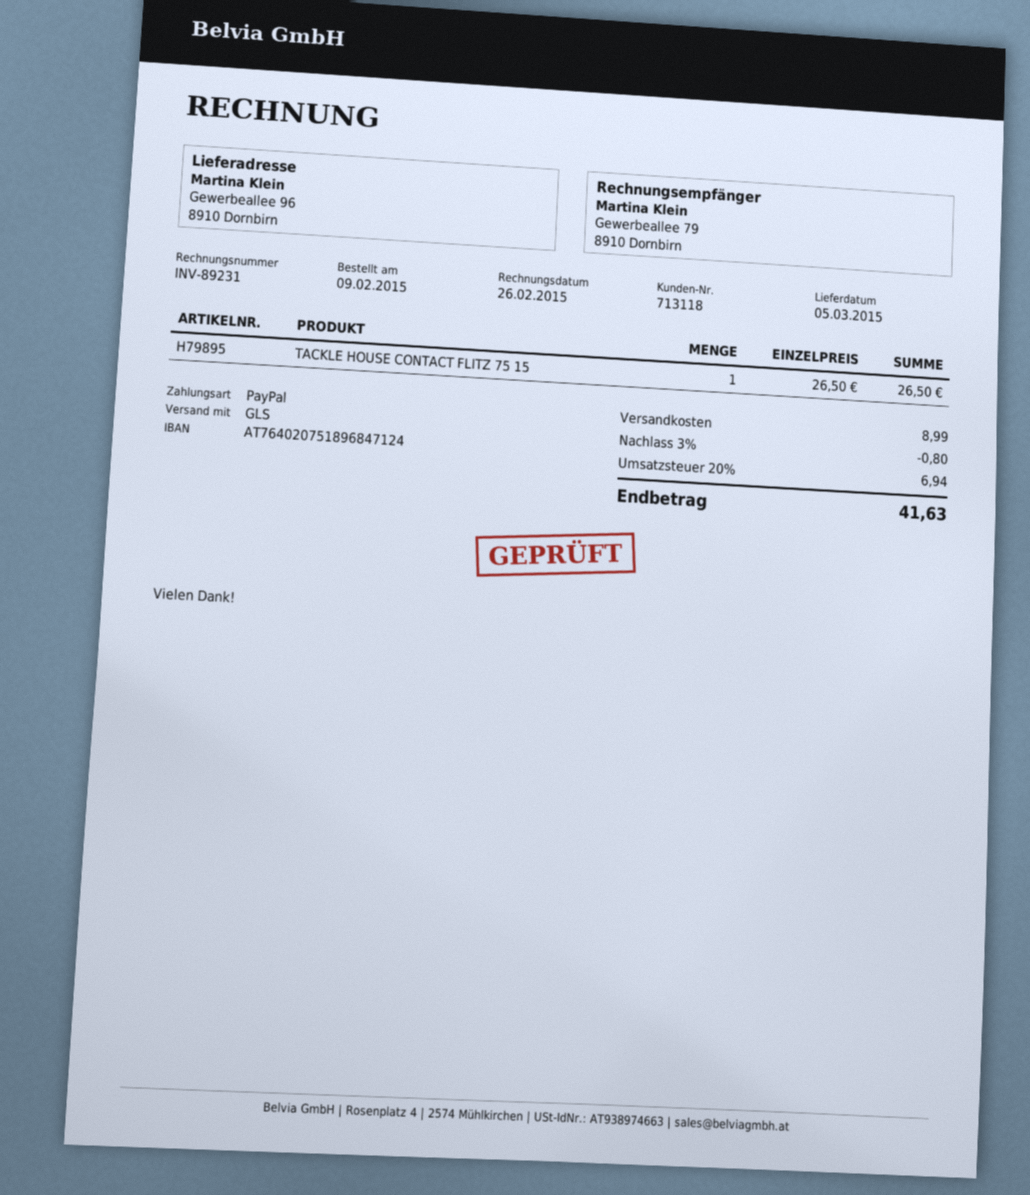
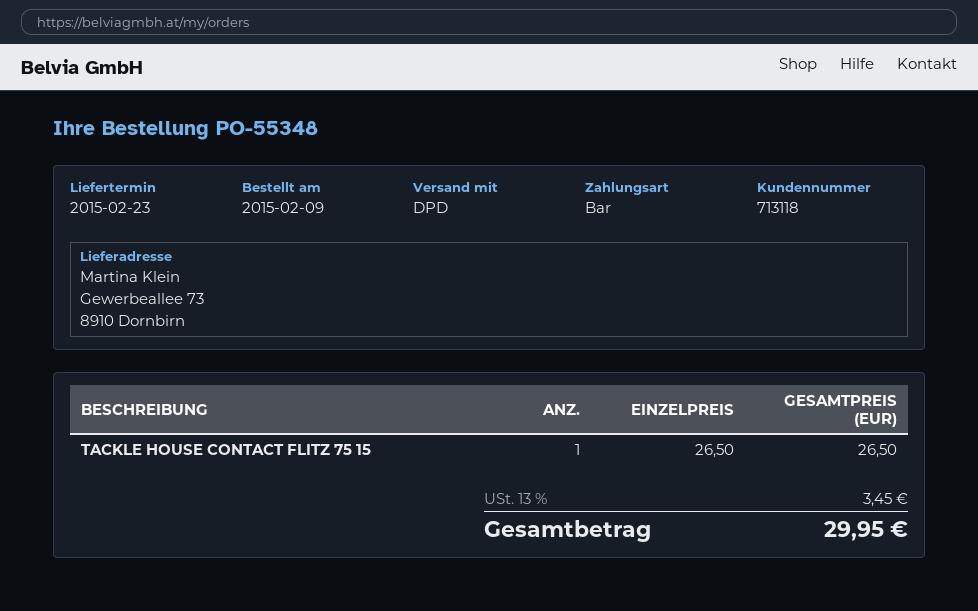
delivery date: 2015-03-05 -> 2015-02-23
payment method: PayPal -> cash
shipping method: GLS -> DPD
ship to: Gewerbeallee 96, 8910 Dornbirn -> Gewerbeallee 73, 8910 Dornbirn
discount: 3% = 0.80 -> none
shipping: 8.99 -> none
tax: 20% = 6.94 -> 13% = 3.45
total: 41.63 -> 29.95

